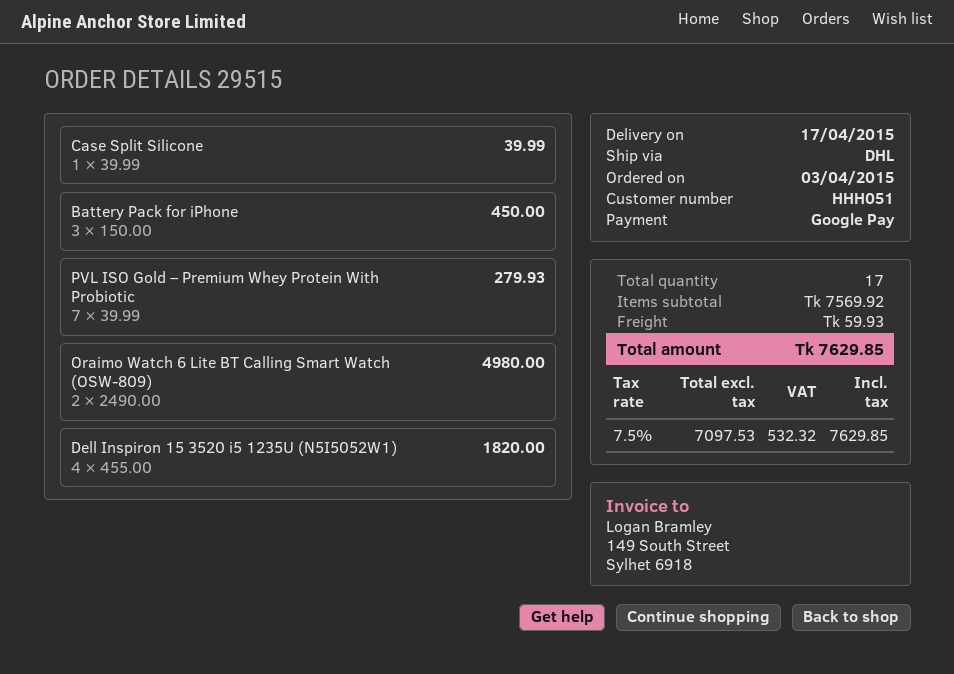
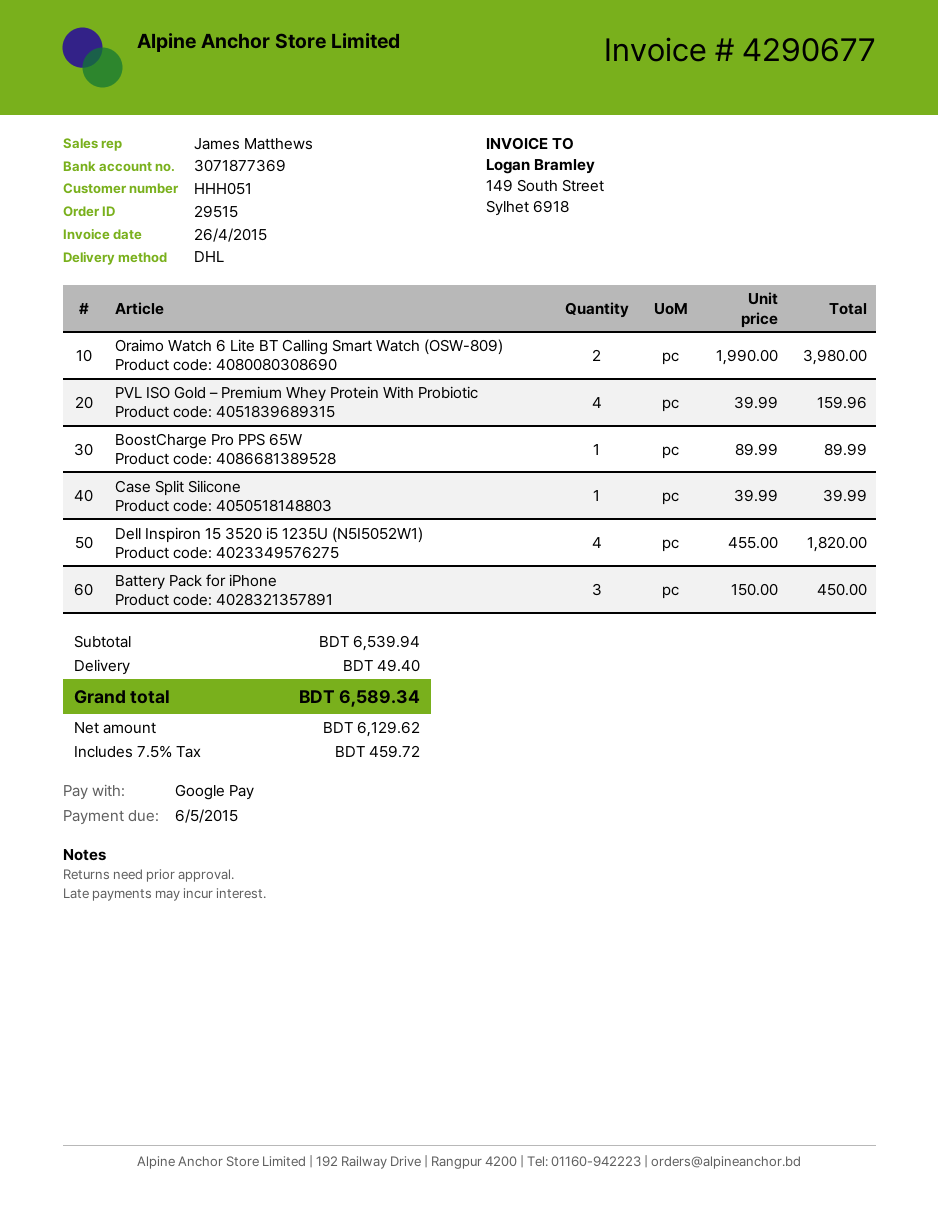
PVL ISO Gold – Premium Whey Protein With Probiotic: 7 x 39.99 = 279.93 -> 4 x 39.99 = 159.96
Oraimo Watch 6 Lite BT Calling Smart Watch (OSW-809): 2 x 2490.00 = 4980.00 -> 2 x 1990.00 = 3980.00
BoostCharge Pro PPS 65W: none -> 1 x 89.99 = 89.99
subtotal: 7569.92 -> 6539.94
shipping: 59.93 -> 49.40
net: 7097.53 -> 6129.62
tax: 7.5% = 532.32 -> 7.5% = 459.72
total: 7629.85 -> 6589.34

